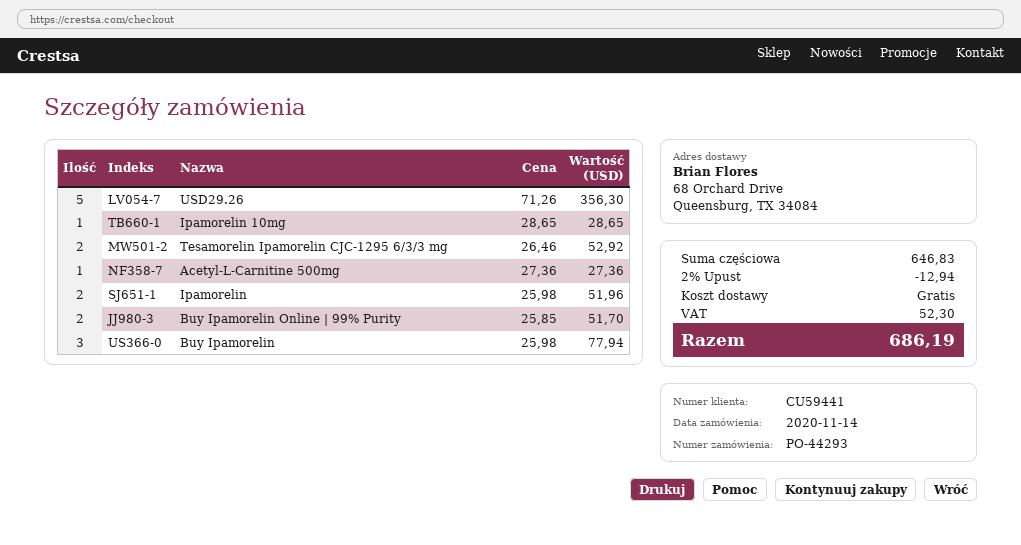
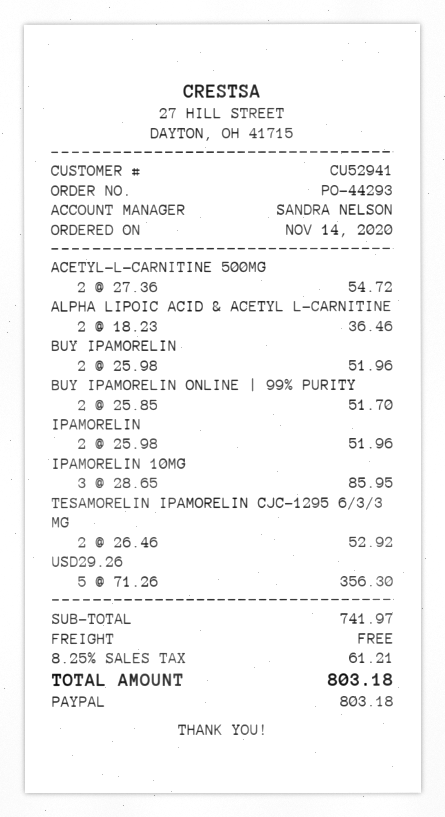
customer number: CU59441 -> CU52941
Ipamorelin 10mg: 1 x 28.65 = 28.65 -> 3 x 28.65 = 85.95
Acetyl-L-Carnitine 500mg: 1 x 27.36 = 27.36 -> 2 x 27.36 = 54.72
Buy Ipamorelin: 3 x 25.98 = 77.94 -> 2 x 25.98 = 51.96
ALPHA LIPOIC ACID & ACETYL L-CARNITINE: none -> 2 x 18.23 = 36.46
subtotal: 646.83 -> 741.97
discount: 2% = 12.94 -> none
tax: 52.30 -> 61.21
total: 686.19 -> 803.18

